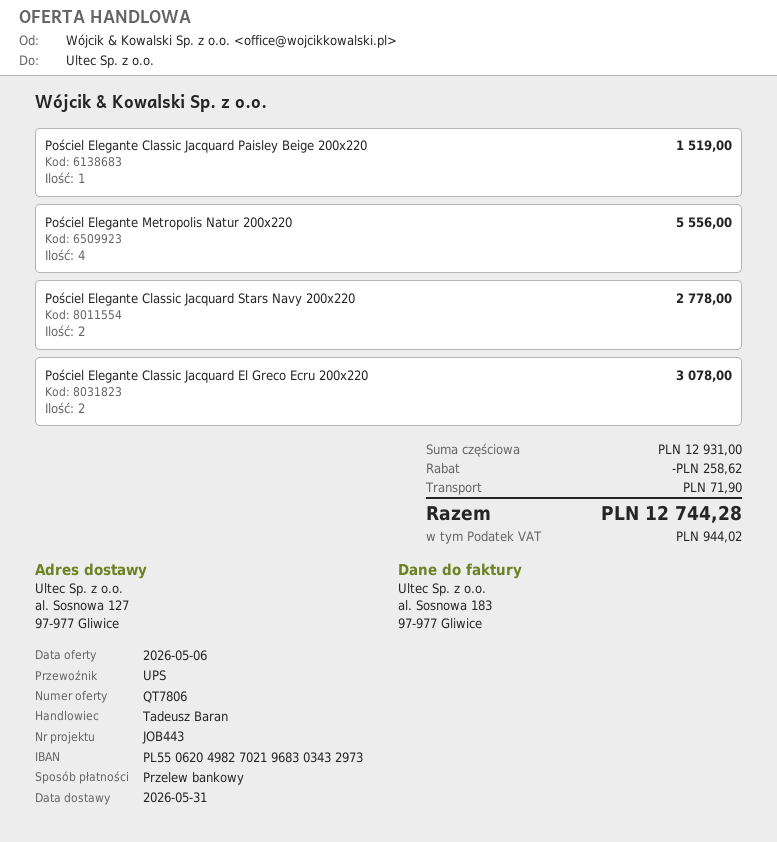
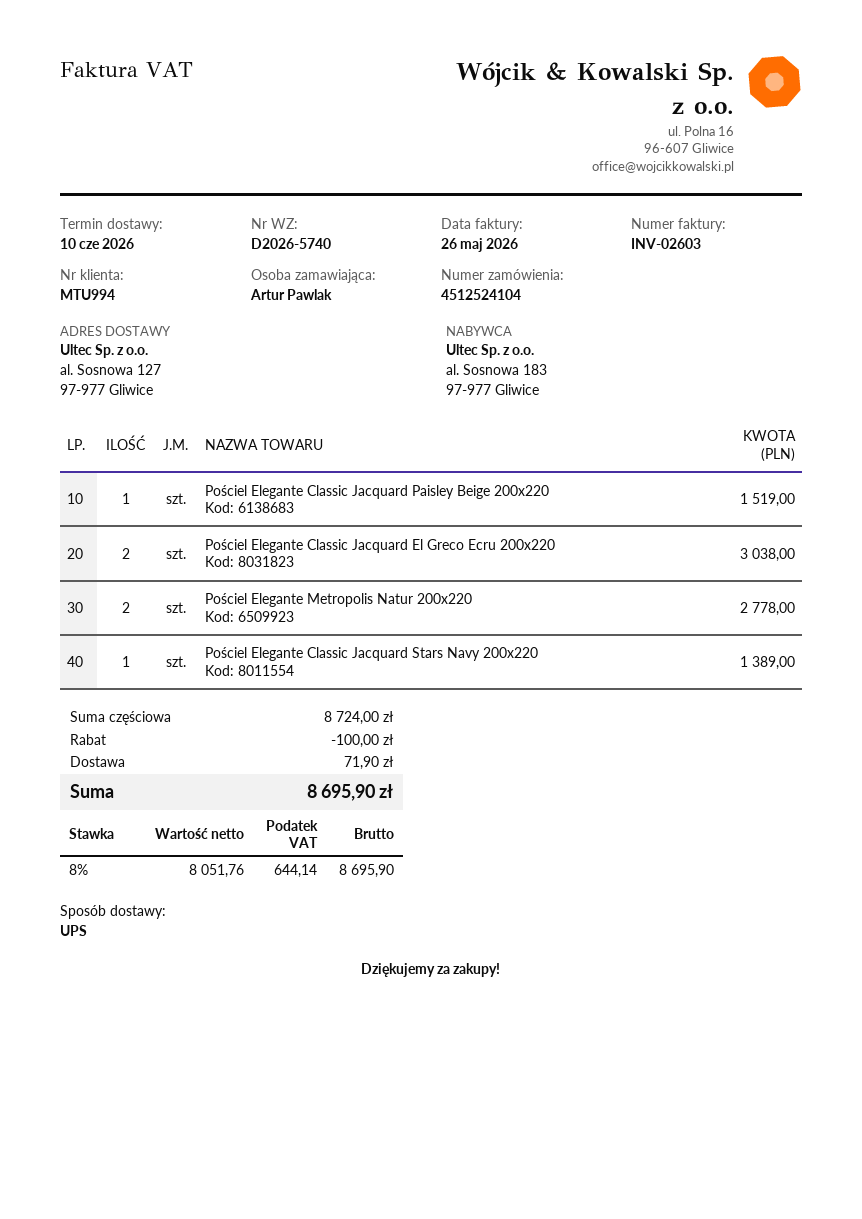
delivery date: 2026-05-31 -> 2026-06-10
Pościel Elegante Metropolis Natur 200x220: 4 for 5556.00 -> 2 for 2778.00
Pościel Elegante Classic Jacquard Stars Navy 200x220: 2 for 2778.00 -> 1 for 1389.00
Pościel Elegante Classic Jacquard El Greco Ecru 200x220: 2 for 3078.00 -> 2 for 3038.00
subtotal: 12931.00 -> 8724.00
discount: 258.62 -> 100.00
tax: 944.02 -> 644.14
total: 12744.28 -> 8695.90

